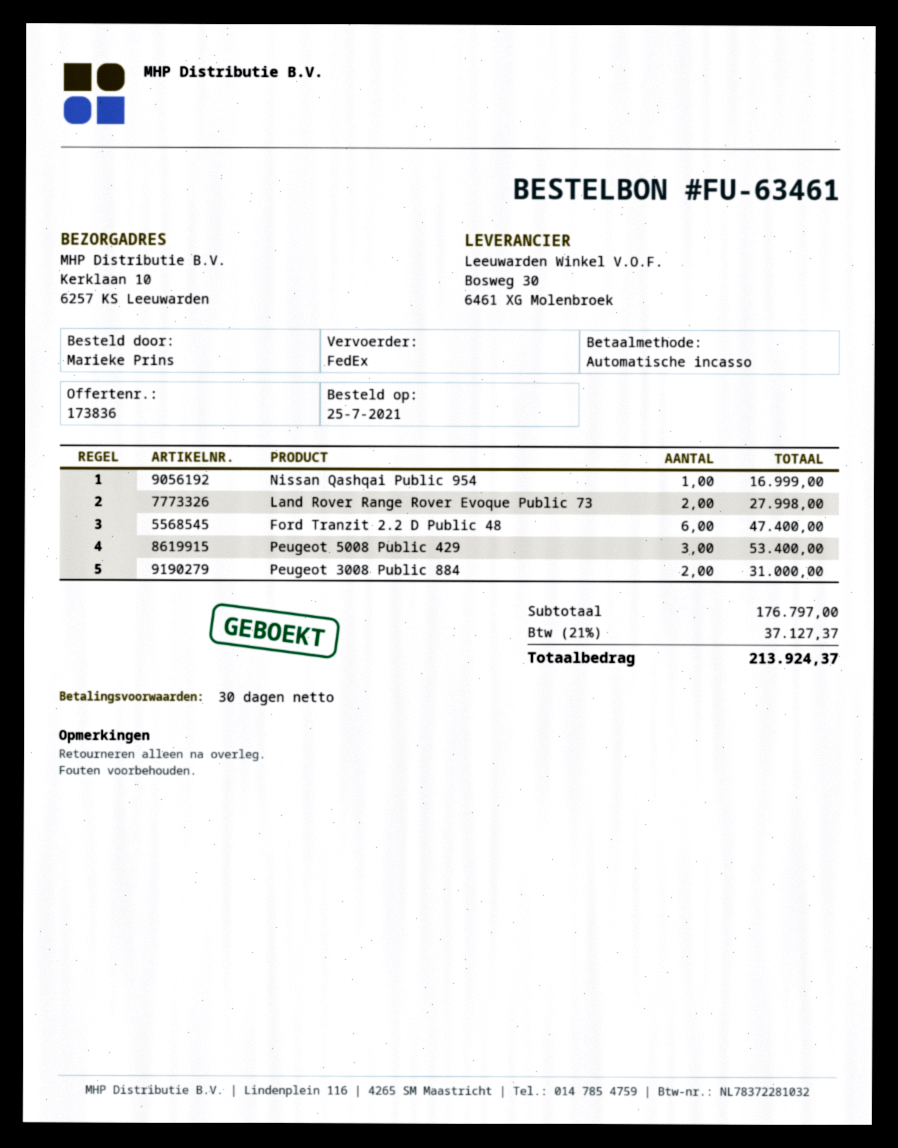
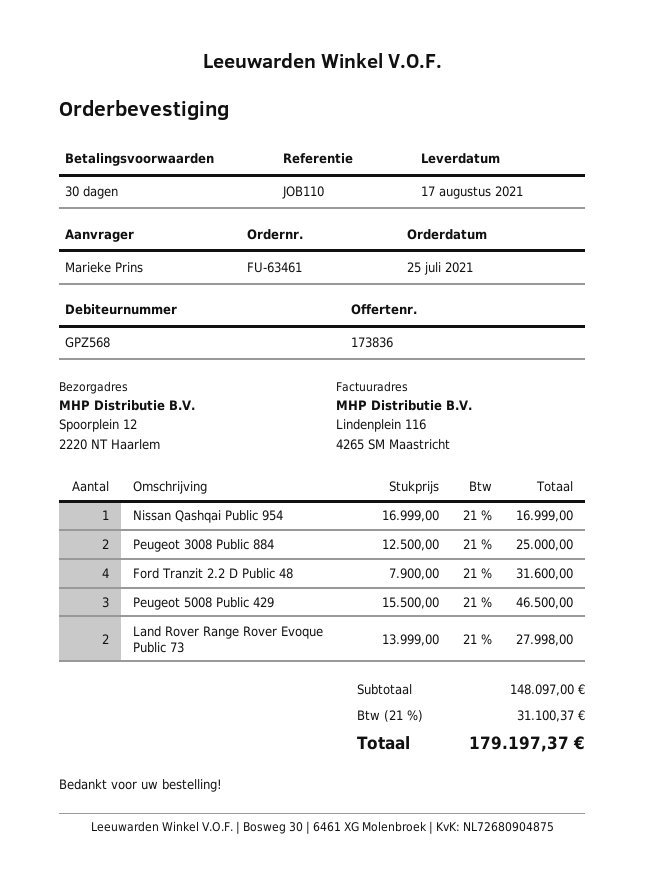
ship to: Kerklaan 10, 6257 KS Leeuwarden -> Spoorplein 12, 2220 NT Haarlem
Ford Tranzit 2.2 D Public 48: 6 for 47400.00 -> 4 for 31600.00
Peugeot 5008 Public 429: 3 for 53400.00 -> 3 for 46500.00
Peugeot 3008 Public 884: 2 for 31000.00 -> 2 for 25000.00
subtotal: 176797.00 -> 148097.00
tax: 21% = 37127.37 -> 21% = 31100.37
total: 213924.37 -> 179197.37

